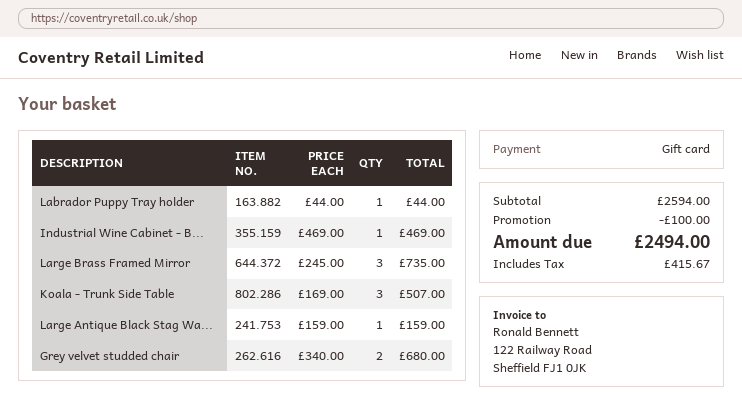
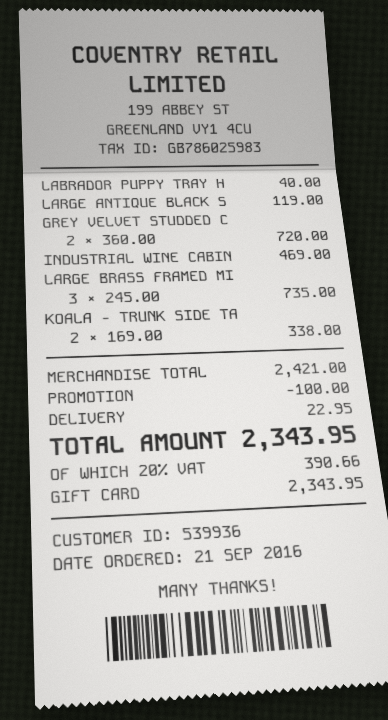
Labrador Puppy Tray holder: 1 x 44.00 = 44.00 -> 1 x 40.00 = 40.00
Koala - Trunk Side Table: 3 x 169.00 = 507.00 -> 2 x 169.00 = 338.00
Large Antique Black Stag Wa...: 1 x 159.00 = 159.00 -> 1 x 119.00 = 119.00
Grey velvet studded chair: 2 x 340.00 = 680.00 -> 2 x 360.00 = 720.00
subtotal: 2594.00 -> 2421.00
shipping: none -> 22.95
tax: 415.67 -> 390.66
total: 2494.00 -> 2343.95

